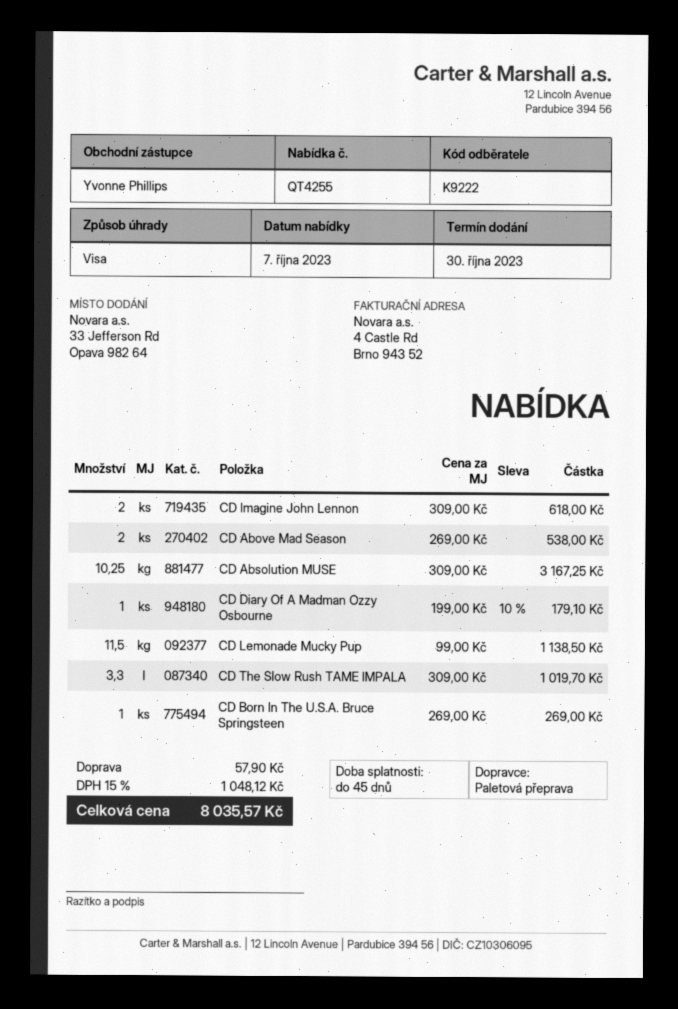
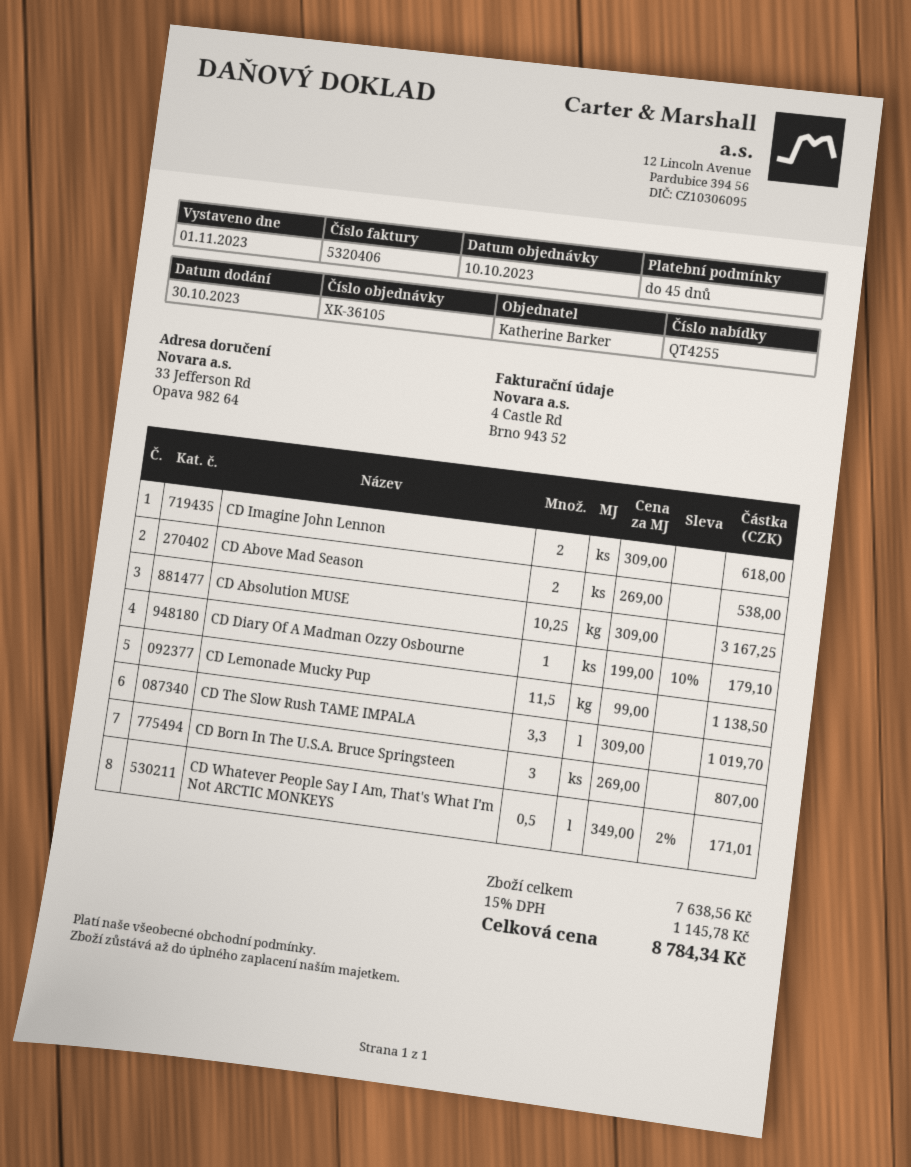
CD Born In The U.S.A. Bruce Springsteen: 1 x 269.00 = 269.00 -> 3 x 269.00 = 807.00
CD Whatever People Say I Am, That's What I'm Not ARCTIC MONKEYS: none -> 0.5 x 349.00 - 2% = 171.01
shipping: 57.90 -> none
tax: 15% = 1048.12 -> 15% = 1145.78
total: 8035.57 -> 8784.34

